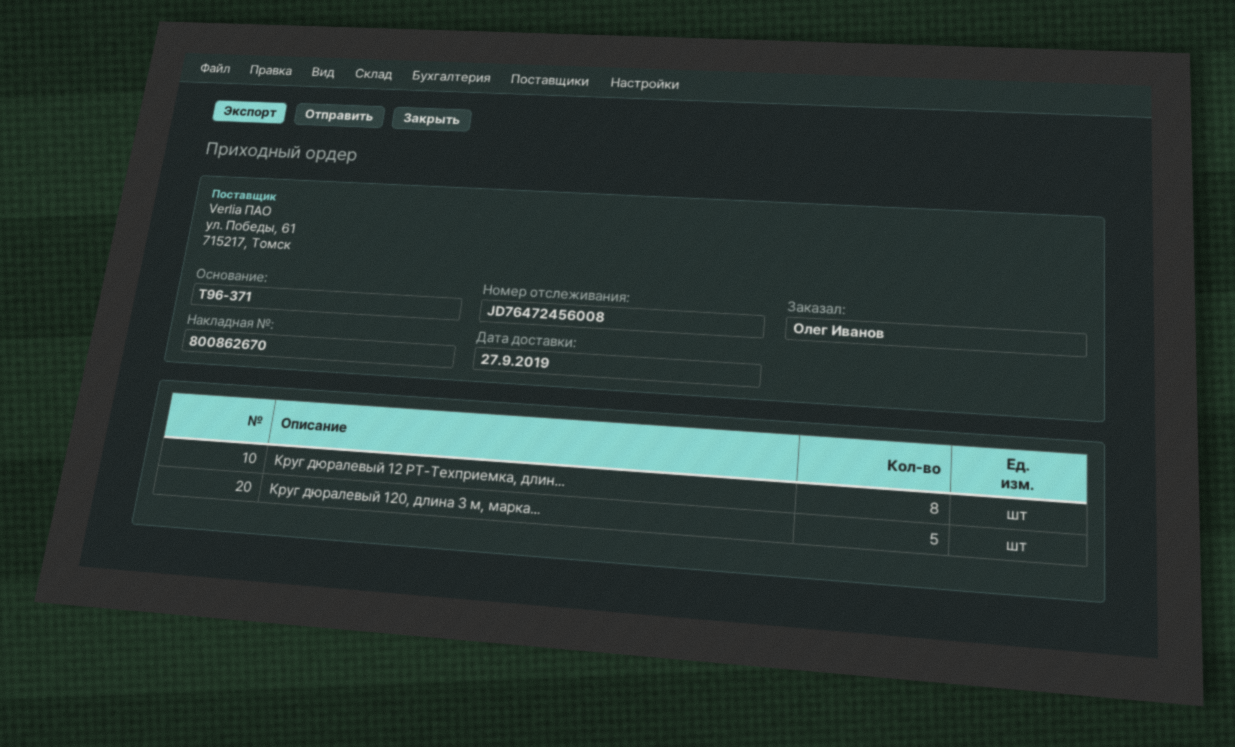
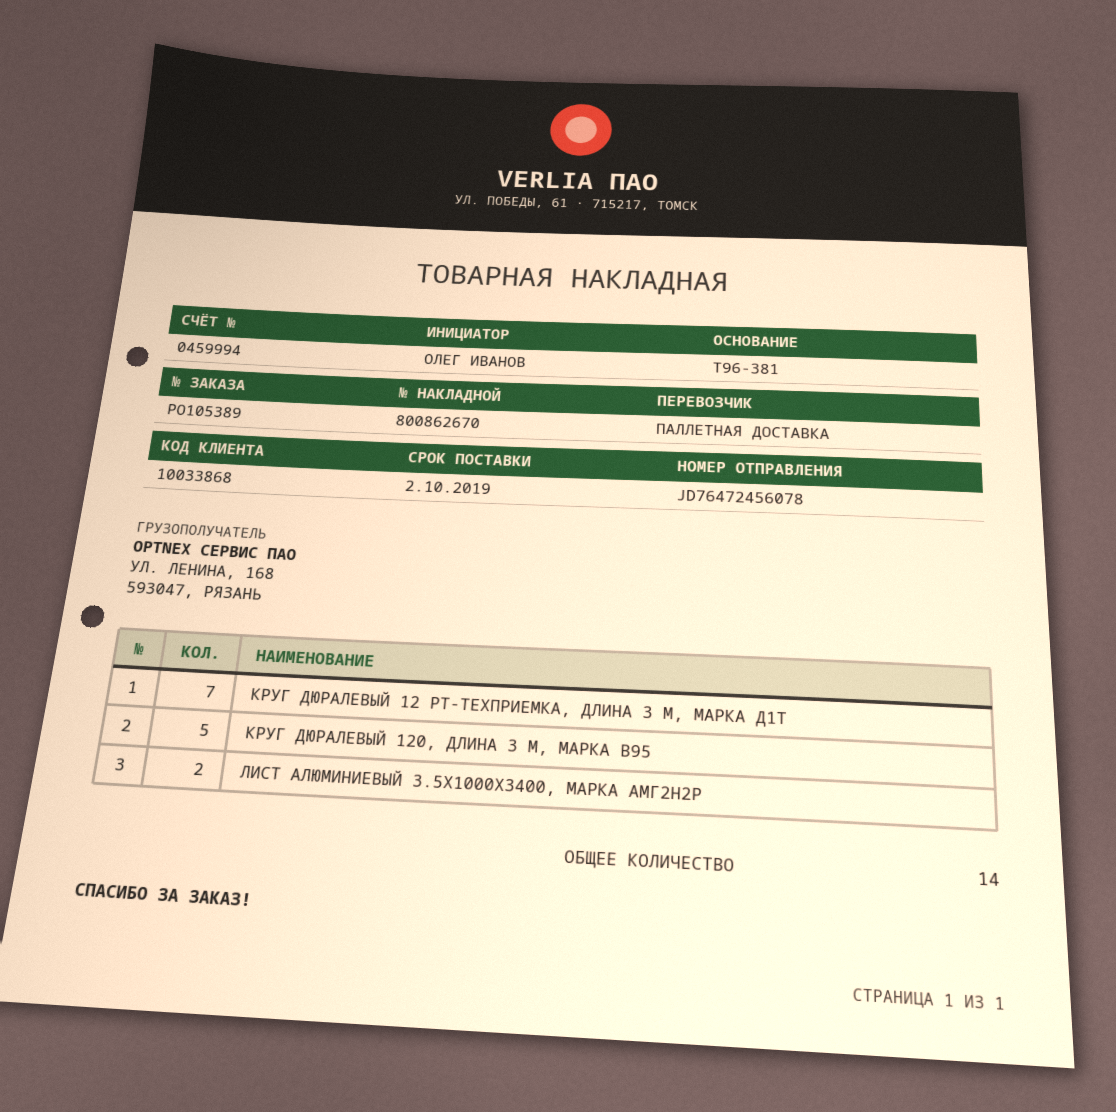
delivery date: 2019-09-27 -> 2019-10-02
reference: T96-371 -> T96-381
tracking number: JD76472456008 -> JD76472456078
Круг дюралевый 12 РТ-Техприемка, длин...: 8 -> 7
ЛИСТ АЛЮМИНИЕВЫЙ 3.5Х1000Х3400, МАРКА АМГ2Н2Р: none -> 2

